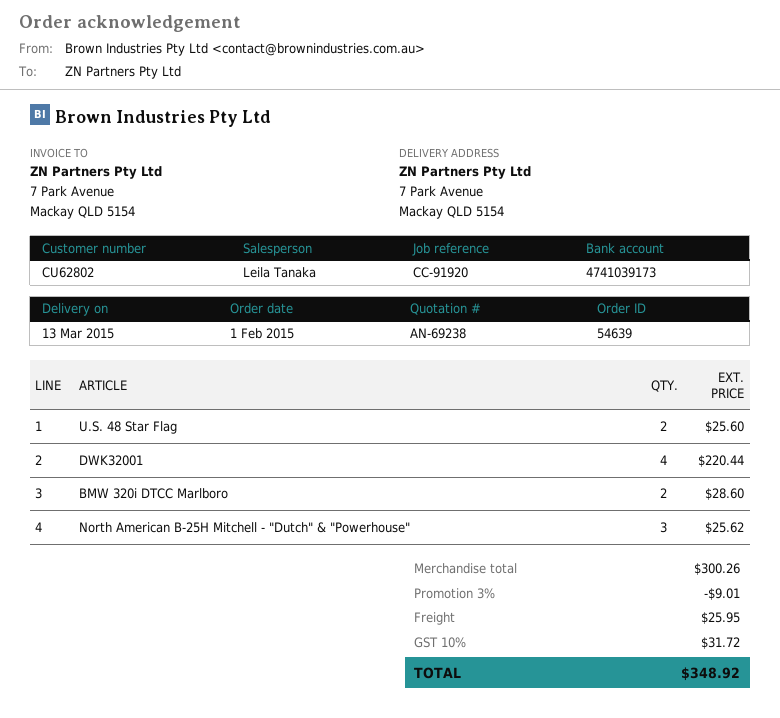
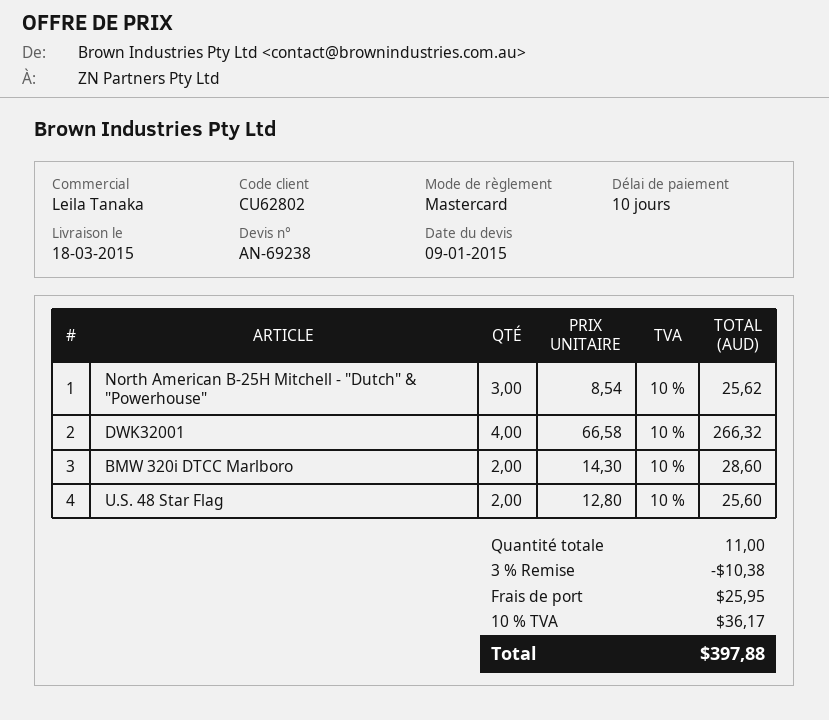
delivery date: 2015-03-13 -> 2015-03-18
DWK32001: 4 for 220.44 -> 4 for 266.32
discount: 3% = 9.01 -> 3% = 10.38
tax: 10% = 31.72 -> 10% = 36.17
total: 348.92 -> 397.88

